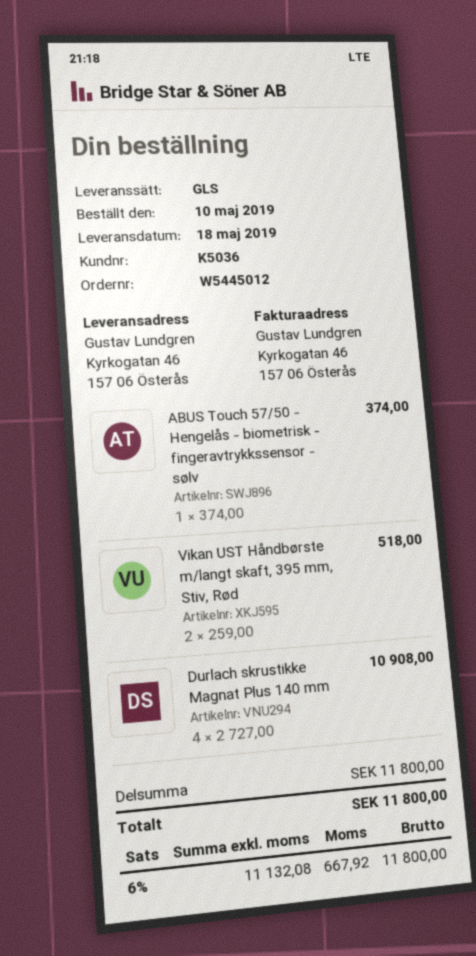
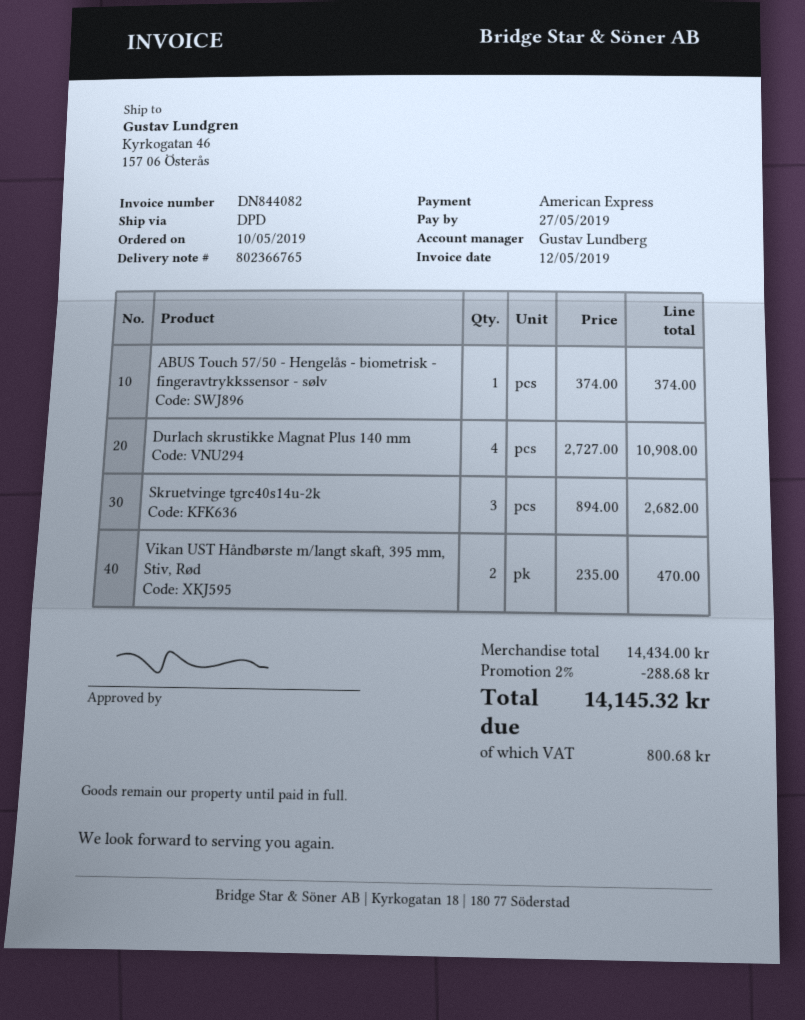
shipping method: GLS -> DPD
Vikan UST Håndbørste m/langt skaft, 395 mm, Stiv, Rød: 2 x 259.00 = 518.00 -> 2 x 235.00 = 470.00
Skruetvinge tgrc40s14u-2k: none -> 3 x 894.00 = 2682.00
subtotal: 11800.00 -> 14434.00
discount: none -> 2% = 288.68
tax: 667.92 -> 800.68
total: 11800.00 -> 14145.32

